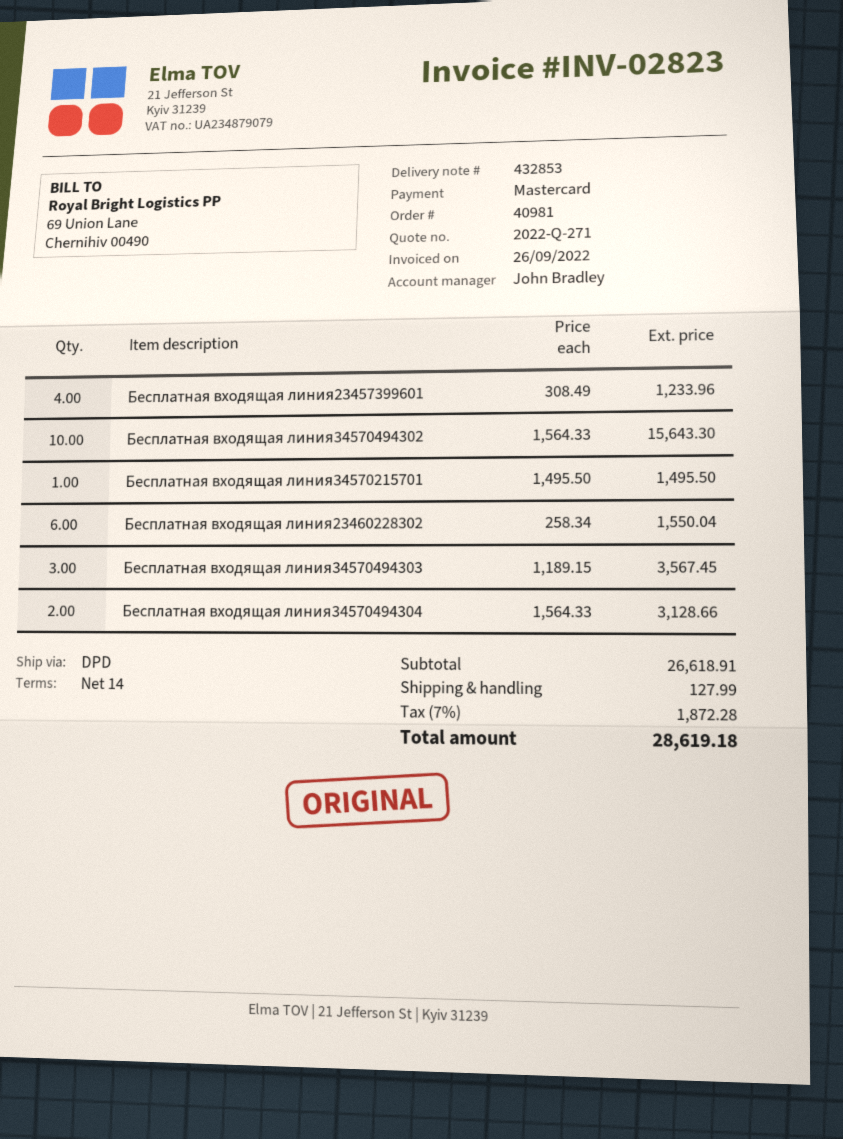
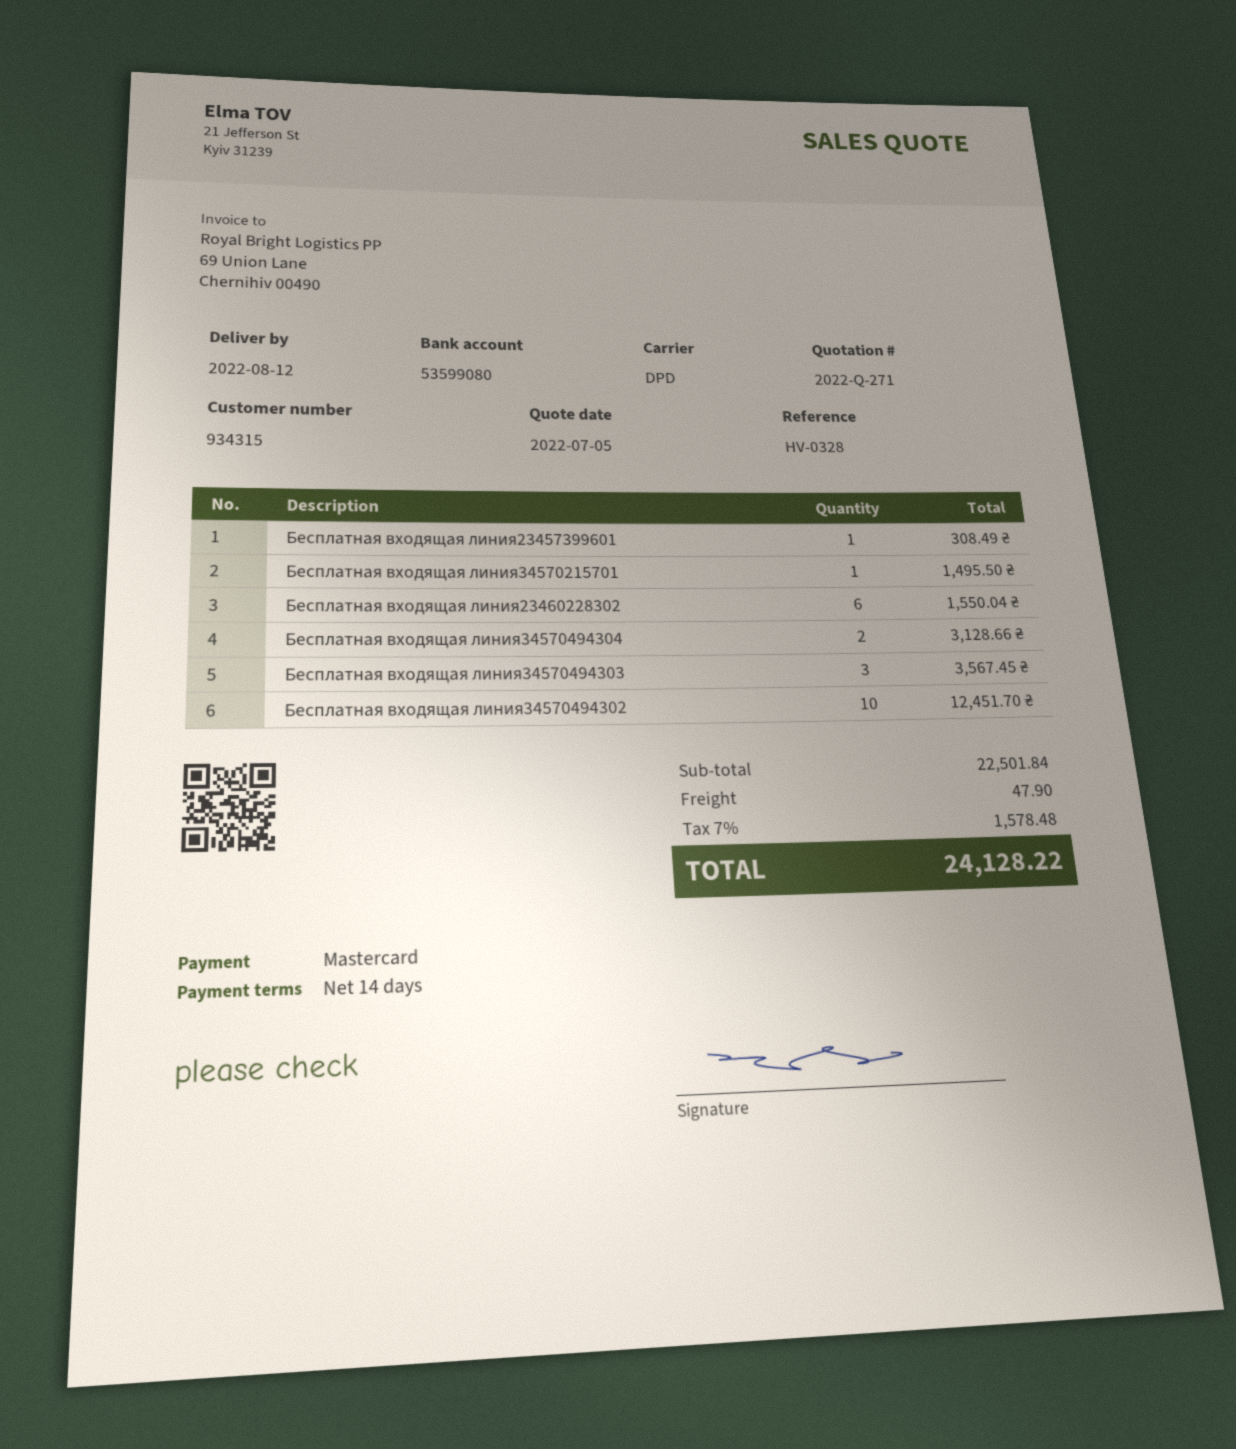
Бесплатная входящая линия23457399601: 4 for 1233.96 -> 1 for 308.49
Бесплатная входящая линия34570494302: 10 for 15643.30 -> 10 for 12451.70
subtotal: 26618.91 -> 22501.84
shipping: 127.99 -> 47.90
tax: 7% = 1872.28 -> 7% = 1578.48
total: 28619.18 -> 24128.22

